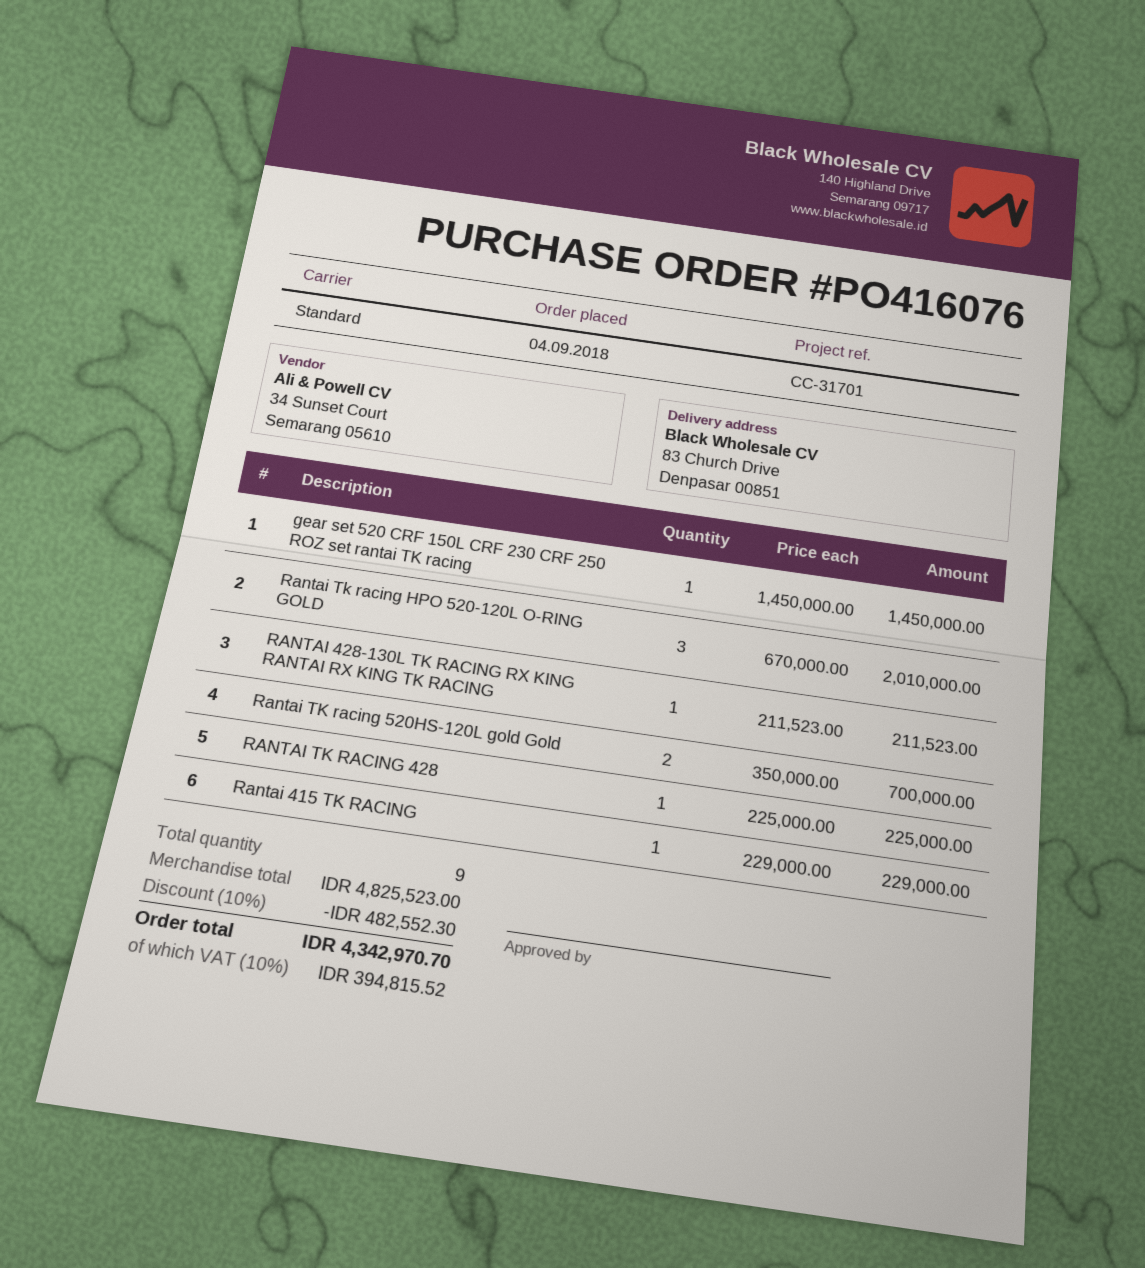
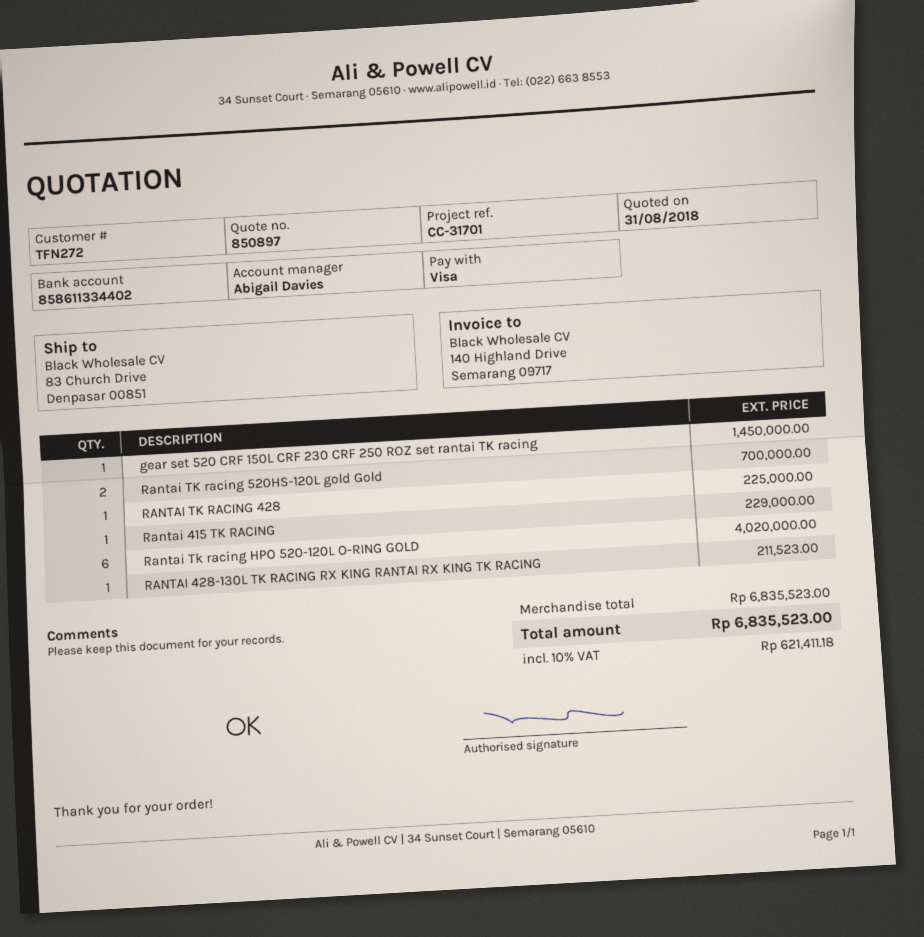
Rantai Tk racing HPO 520-120L O-RING GOLD: 3 for 2010000.00 -> 6 for 4020000.00
subtotal: 4825523.00 -> 6835523.00
discount: 10% = 482552.30 -> none
tax: 10% = 394815.52 -> 10% = 621411.18
total: 4342970.70 -> 6835523.00

